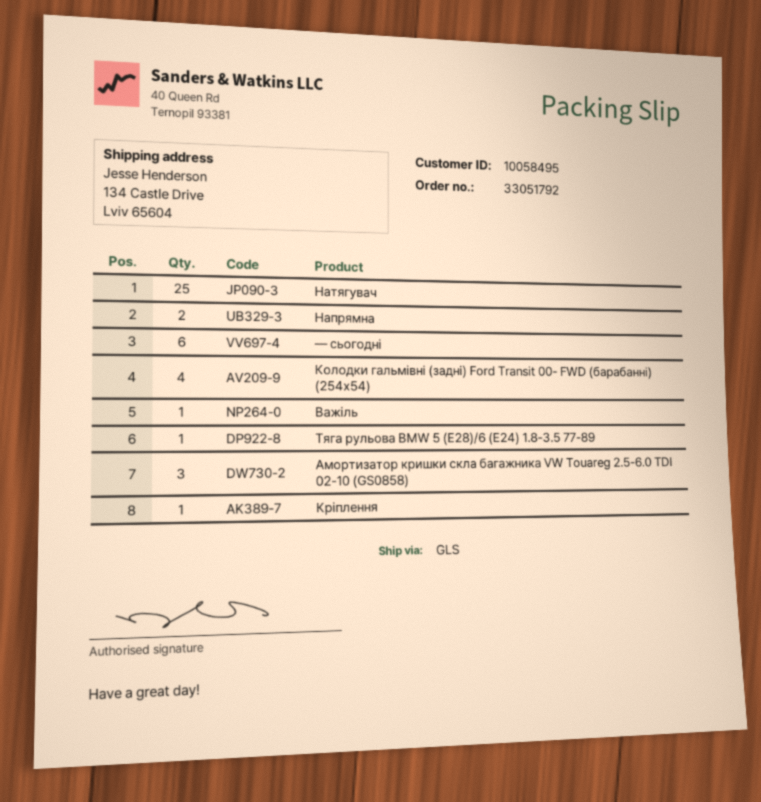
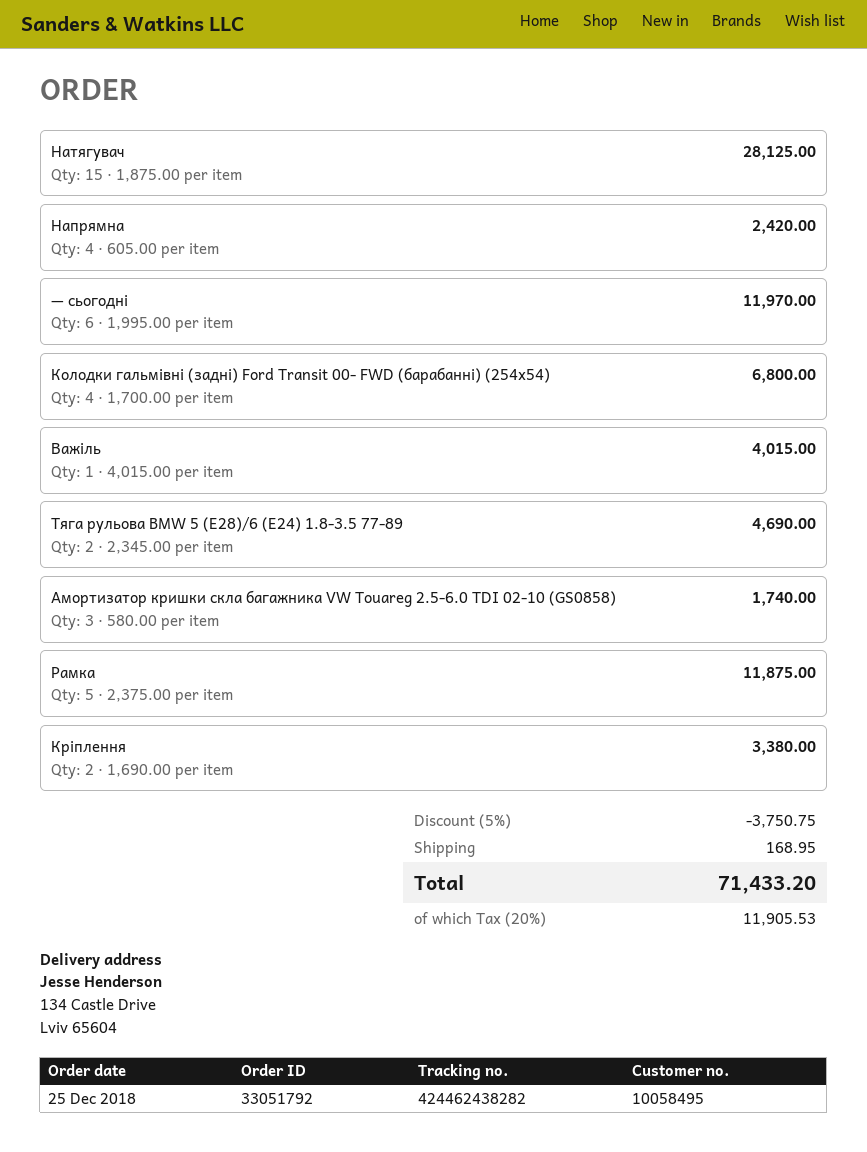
Натягувач: 25 -> 15
Напрямна: 2 -> 4
Тяга рульова BMW 5 (E28)/6 (E24) 1.8-3.5 77-89: 1 -> 2
Кріплення: 1 -> 2
Рамка: none -> 5

